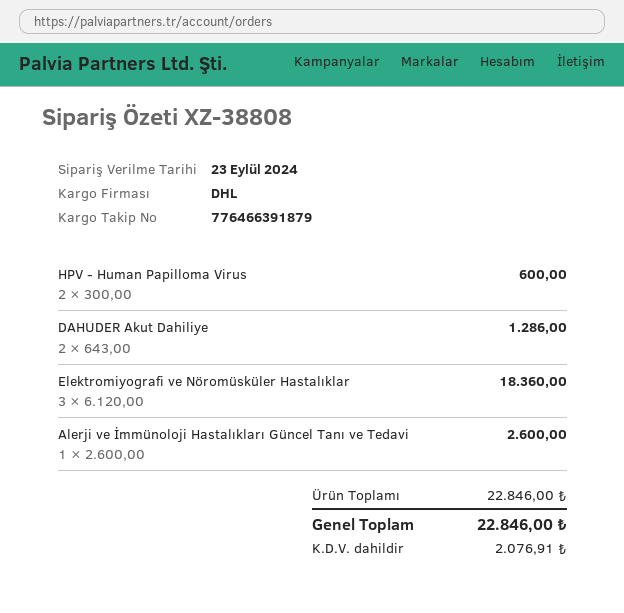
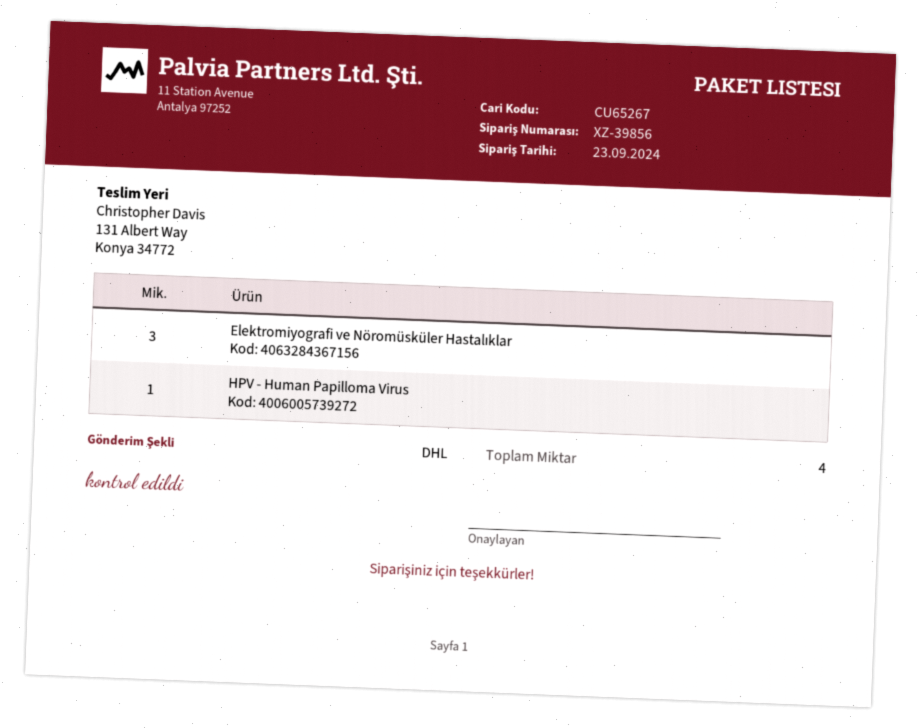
order number: XZ-38808 -> XZ-39856
HPV - Human Papilloma Virus: 2 -> 1
DAHUDER Akut Dahiliye: 2 -> none
Alerji ve İmmünoloji Hastalıkları Güncel Tanı ve Tedavi: 1 -> none

